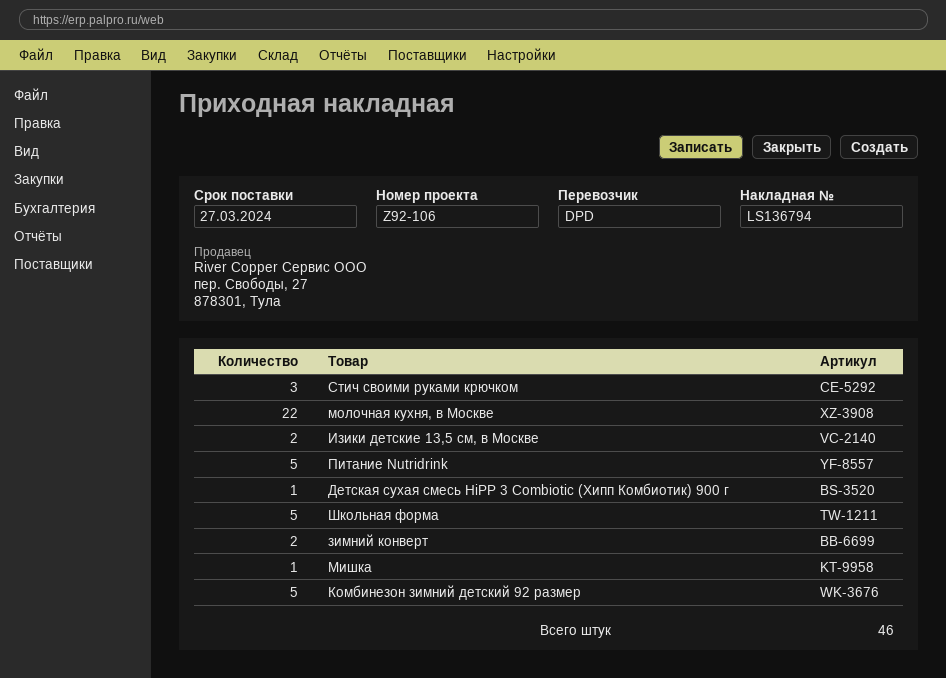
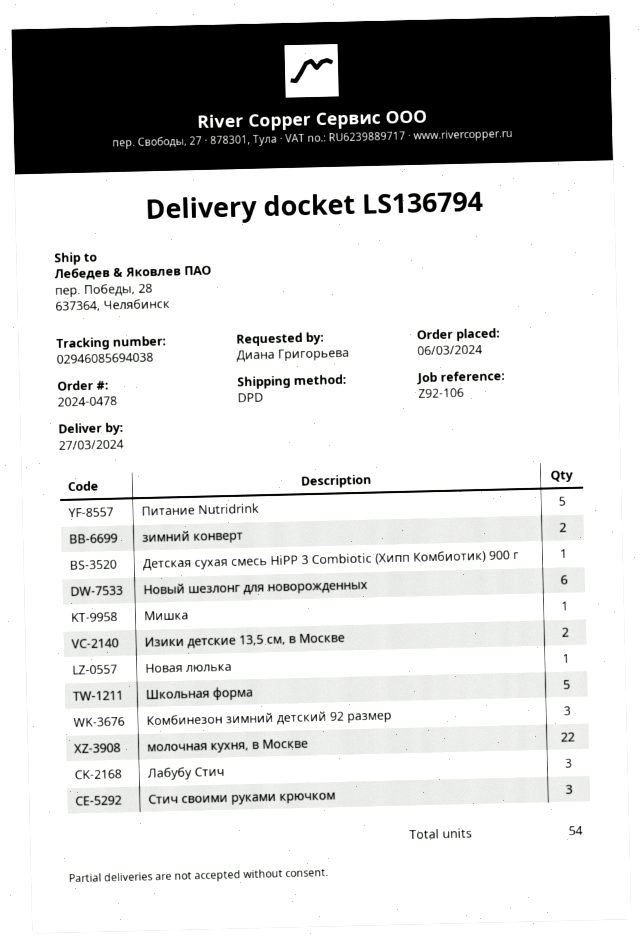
Комбинезон зимний детский 92 размер: 5 -> 3
Новый шезлонг для новорожденных: none -> 6
Новая люлька: none -> 1
Лабубу Стич: none -> 3
total quantity: 46 -> 54

